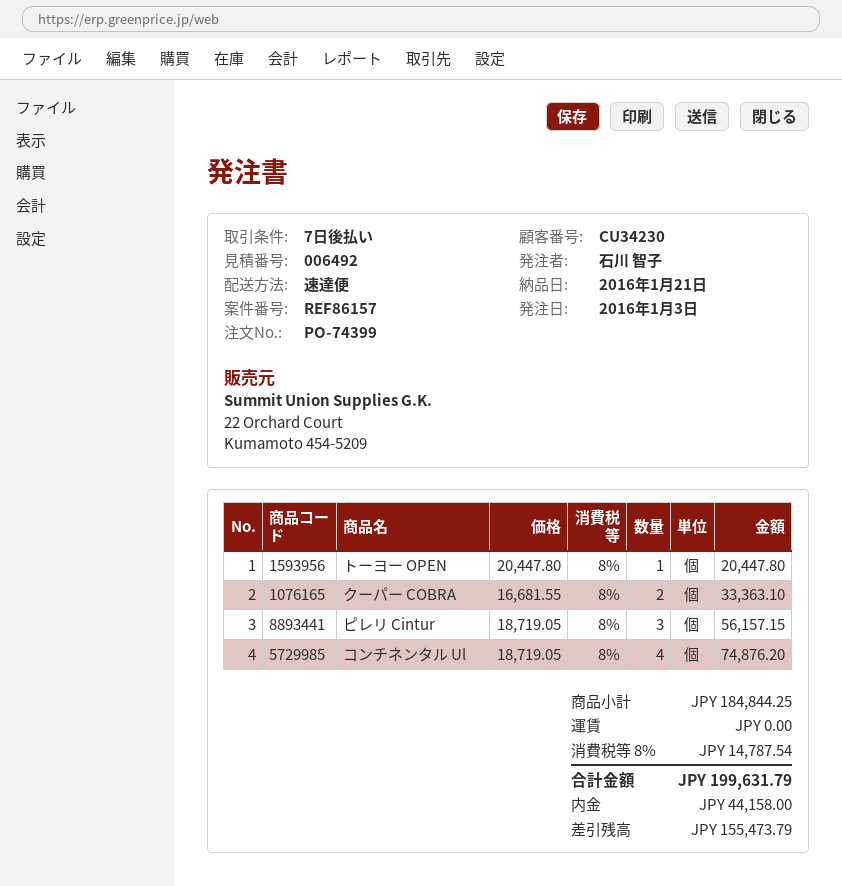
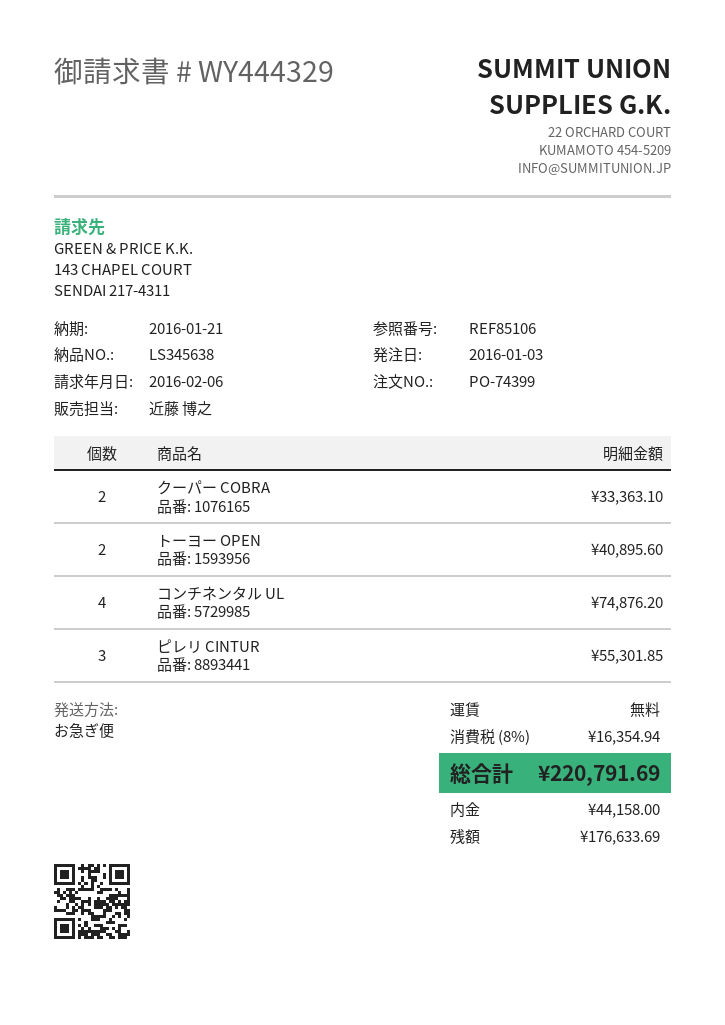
reference: REF86157 -> REF85106
トーヨー OPEN: 1 for 20447.80 -> 2 for 40895.60
ピレリ Cintur: 3 for 56157.15 -> 3 for 55301.85
tax: 8% = 14787.54 -> 8% = 16354.94
total: 199631.79 -> 220791.69
balance: 155473.79 -> 176633.69

